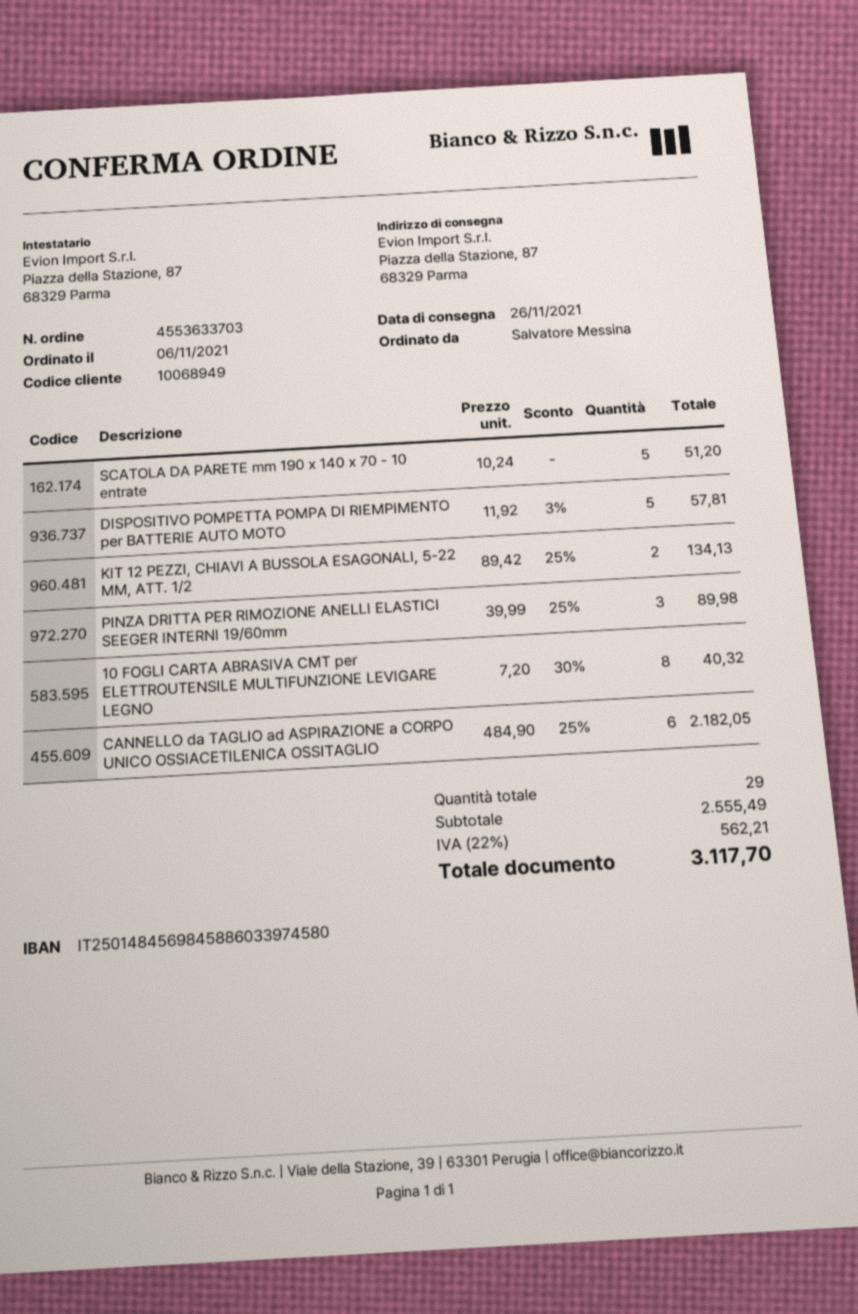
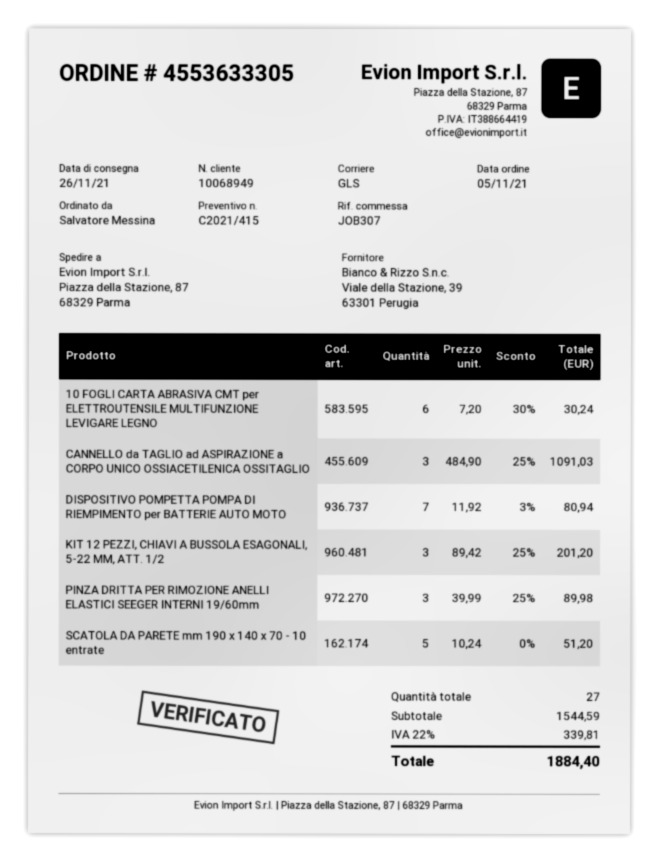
order number: 4553633703 -> 4553633305
order date: 2021-11-06 -> 2021-11-05
DISPOSITIVO POMPETTA POMPA DI RIEMPIMENTO per BATTERIE AUTO MOTO: 5 x 11.92 - 3% = 57.81 -> 7 x 11.92 - 3% = 80.94
KIT 12 PEZZI, CHIAVI A BUSSOLA ESAGONALI, 5-22 MM, ATT. 1/2: 2 x 89.42 - 25% = 134.13 -> 3 x 89.42 - 25% = 201.20
10 FOGLI CARTA ABRASIVA CMT per ELETTROUTENSILE MULTIFUNZIONE LEVIGARE LEGNO: 8 x 7.20 - 30% = 40.32 -> 6 x 7.20 - 30% = 30.24
CANNELLO da TAGLIO ad ASPIRAZIONE a CORPO UNICO OSSIACETILENICA OSSITAGLIO: 6 x 484.90 - 25% = 2182.05 -> 3 x 484.90 - 25% = 1091.03
total quantity: 29 -> 27
subtotal: 2555.49 -> 1544.59
tax: 22% = 562.21 -> 22% = 339.81
total: 3117.70 -> 1884.40

